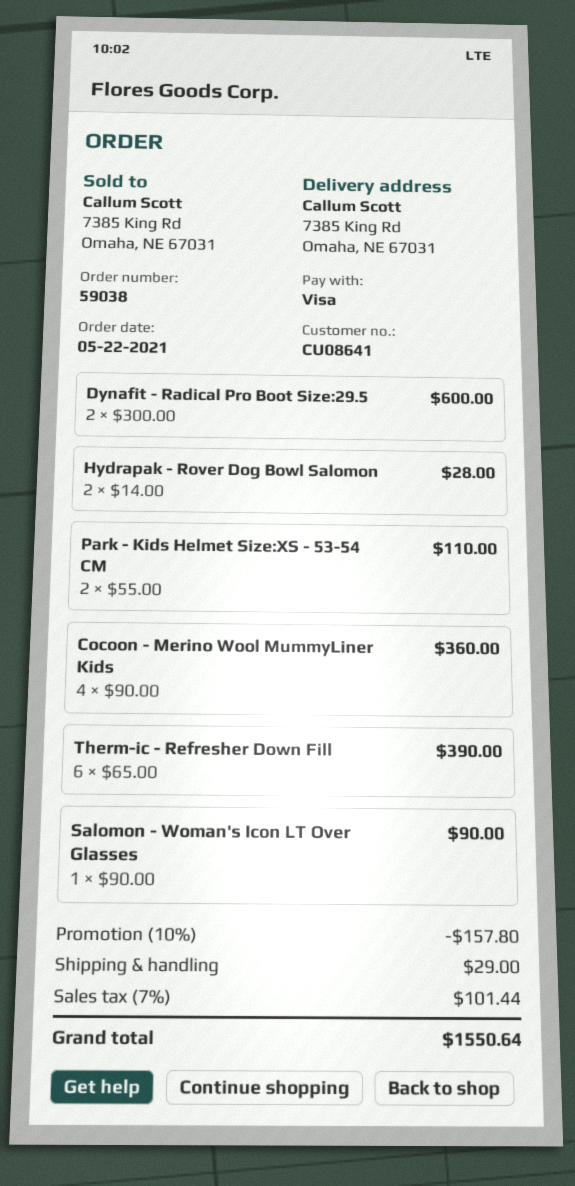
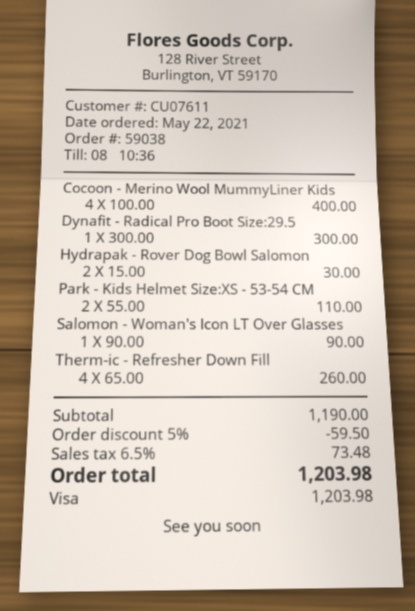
customer number: CU08641 -> CU07611
Dynafit - Radical Pro Boot Size:29.5: 2 x 300.00 = 600.00 -> 1 x 300.00 = 300.00
Hydrapak - Rover Dog Bowl Salomon: 2 x 14.00 = 28.00 -> 2 x 15.00 = 30.00
Cocoon - Merino Wool MummyLiner Kids: 4 x 90.00 = 360.00 -> 4 x 100.00 = 400.00
Therm-ic - Refresher Down Fill: 6 x 65.00 = 390.00 -> 4 x 65.00 = 260.00
discount: 10% = 157.80 -> 5% = 59.50
shipping: 29.00 -> none
tax: 7% = 101.44 -> 6.5% = 73.48
total: 1550.64 -> 1203.98

